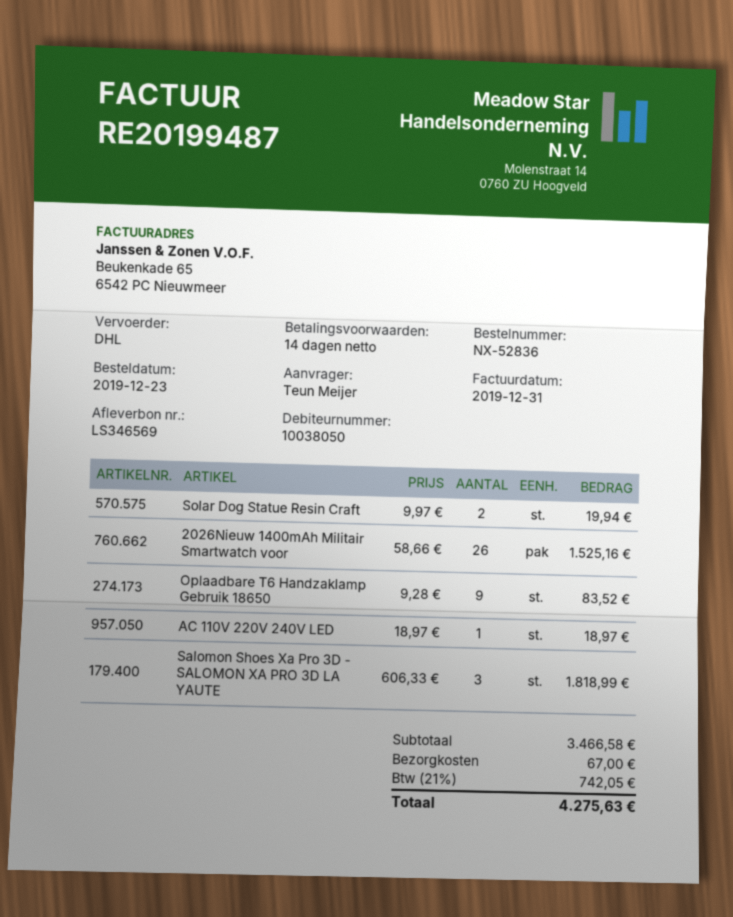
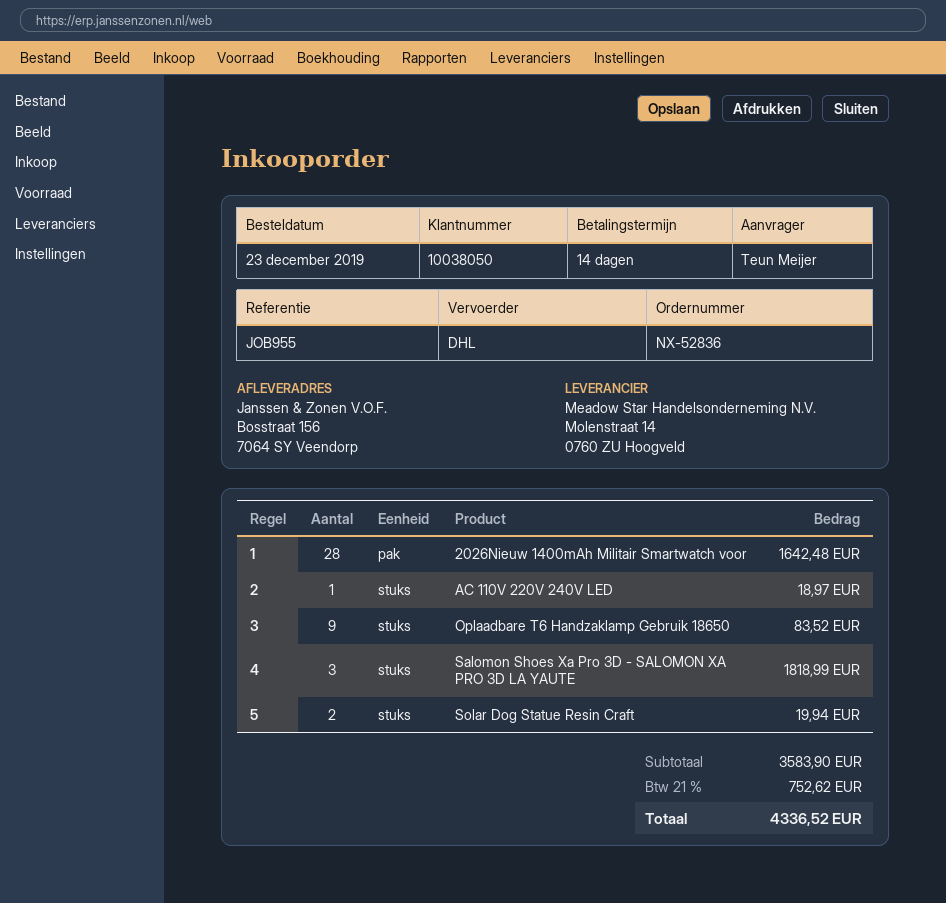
2026Nieuw 1400mAh Militair Smartwatch voor: 26 for 1525.16 -> 28 for 1642.48
subtotal: 3466.58 -> 3583.90
shipping: 67.00 -> none
tax: 21% = 742.05 -> 21% = 752.62
total: 4275.63 -> 4336.52

